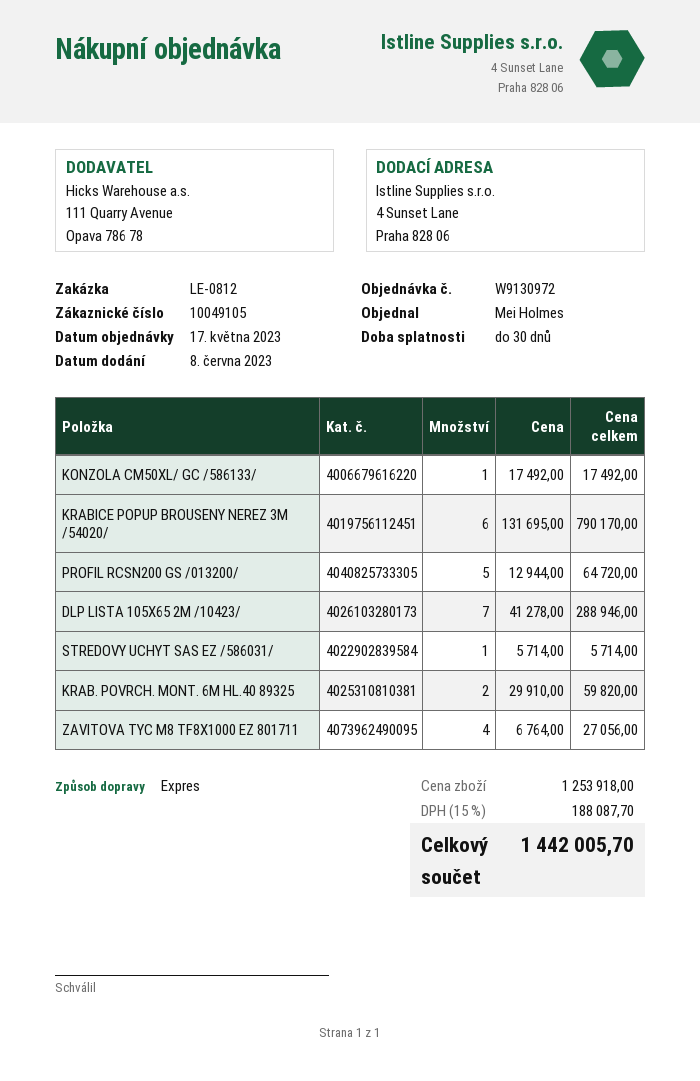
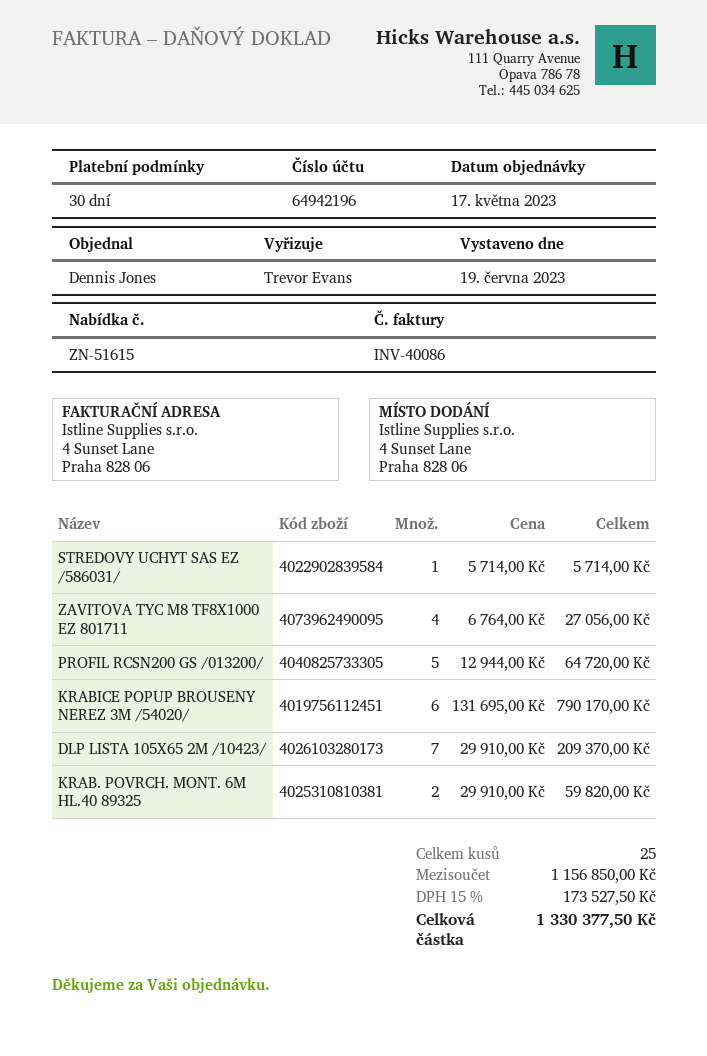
ordered by: Mei Holmes -> Dennis Jones
KONZOLA CM50XL/ GC /586133/: 1 x 17492.00 = 17492.00 -> none
DLP LISTA 105X65 2M /10423/: 7 x 41278.00 = 288946.00 -> 7 x 29910.00 = 209370.00
subtotal: 1253918.00 -> 1156850.00
tax: 15% = 188087.70 -> 15% = 173527.50
total: 1442005.70 -> 1330377.50

